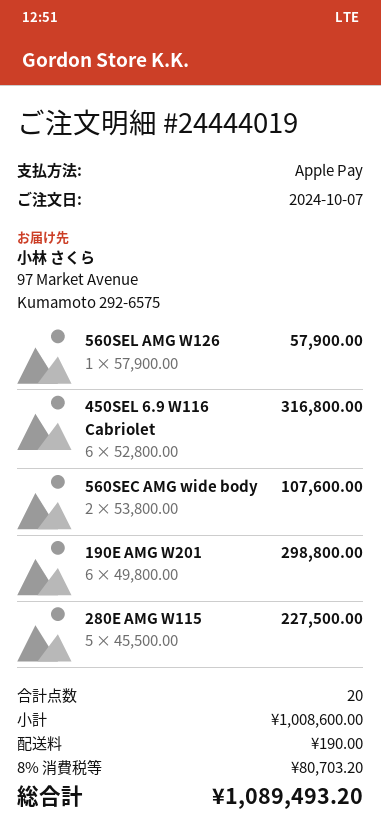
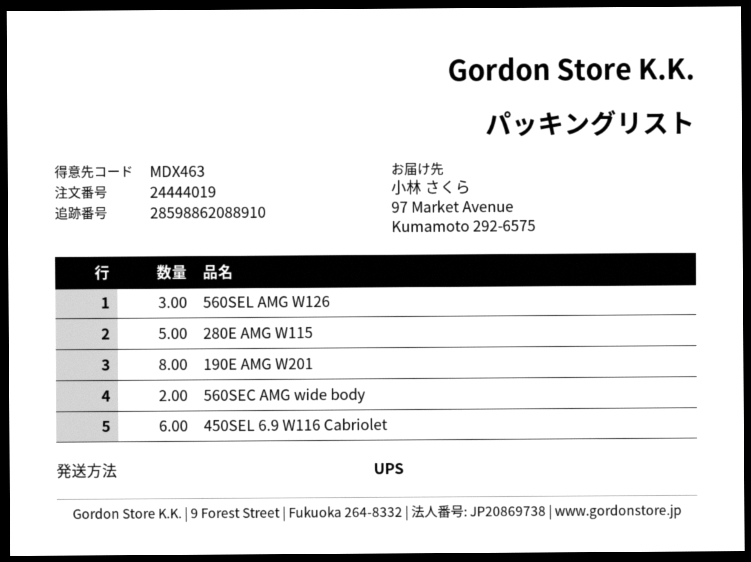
560SEL AMG W126: 1 -> 3
190E AMG W201: 6 -> 8

